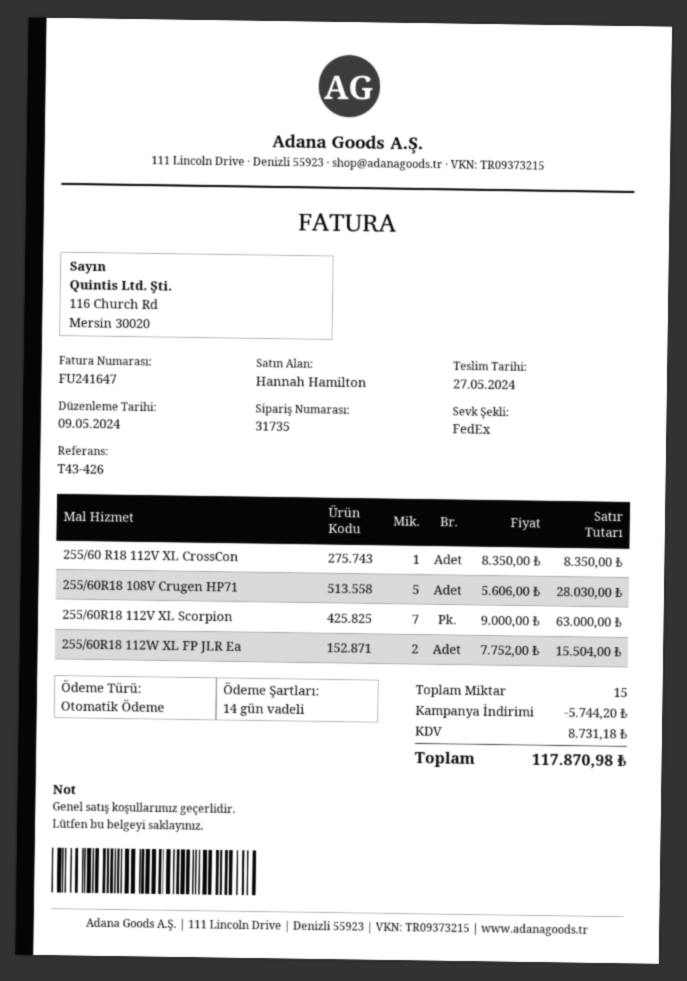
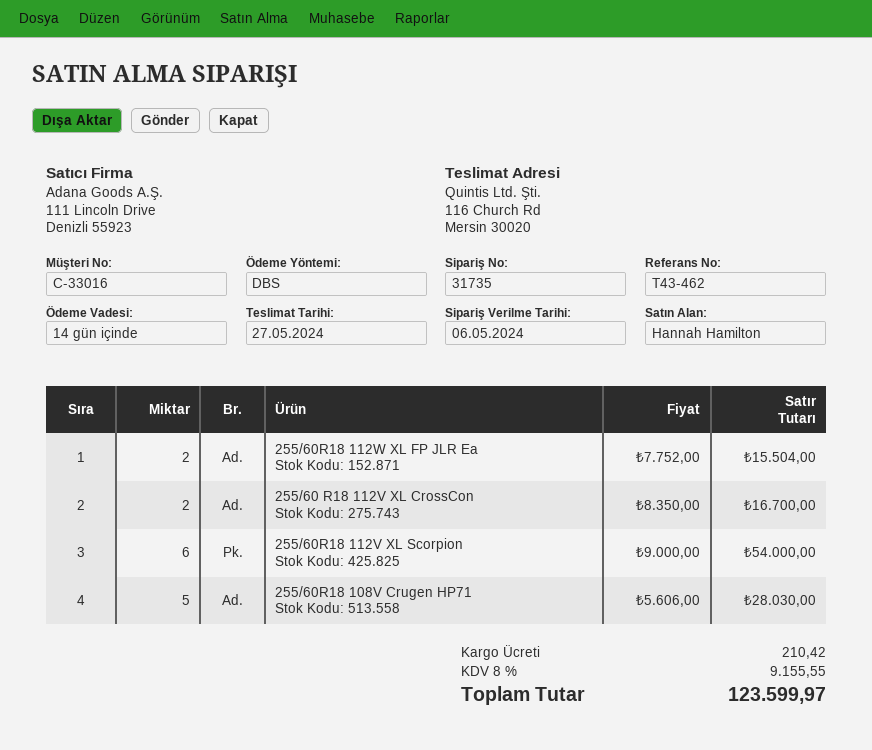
reference: T43-426 -> T43-462
255/60 R18 112V XL CrossCon: 1 x 8350.00 = 8350.00 -> 2 x 8350.00 = 16700.00
255/60R18 112V XL Scorpion: 7 x 9000.00 = 63000.00 -> 6 x 9000.00 = 54000.00
discount: 5744.20 -> none
shipping: none -> 210.42
tax: 8731.18 -> 9155.55
total: 117870.98 -> 123599.97

